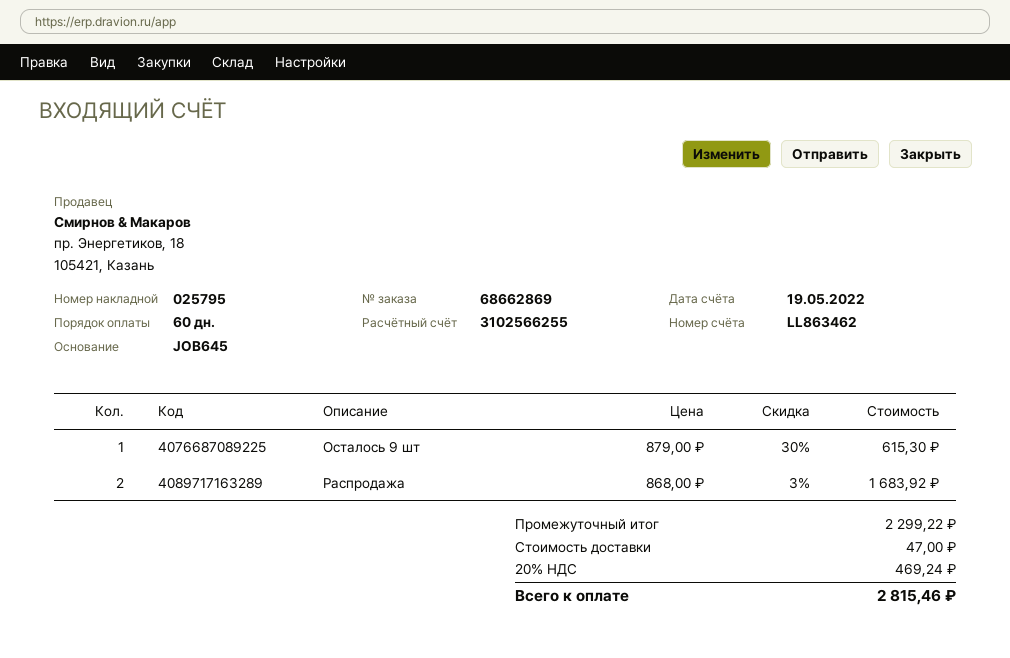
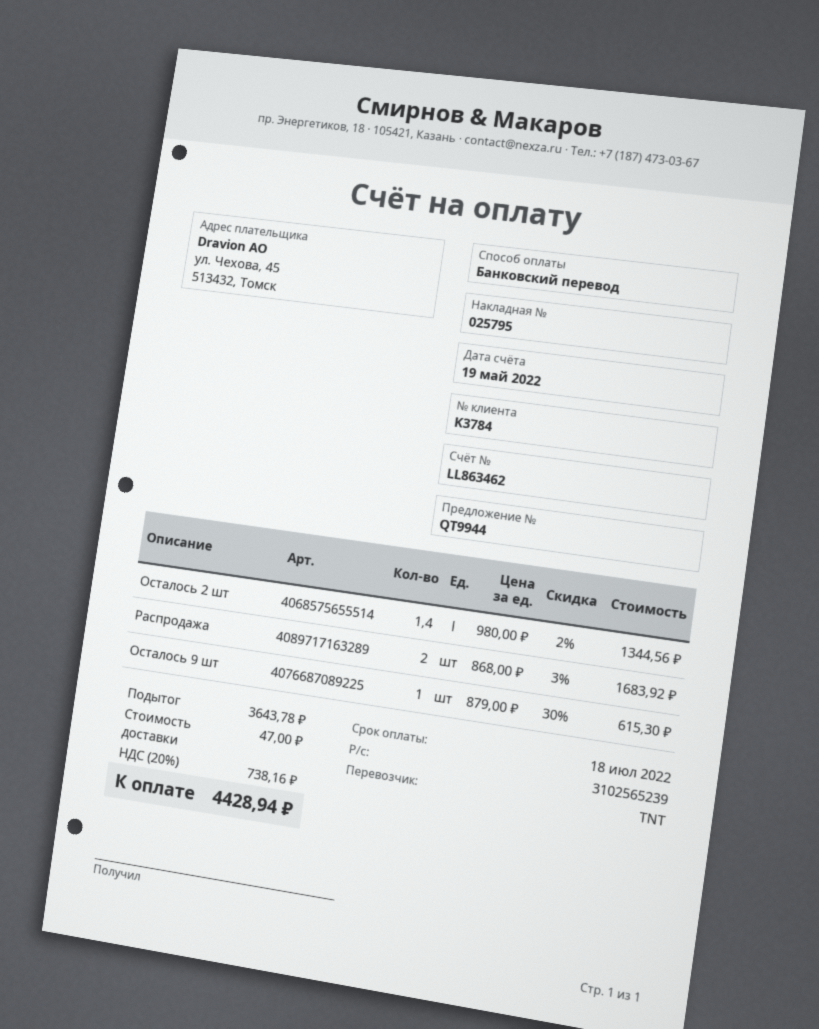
bank account: 3102566255 -> 3102565239
Осталось 2 шт: none -> 1.4 x 980.00 - 2% = 1344.56
subtotal: 2299.22 -> 3643.78
tax: 20% = 469.24 -> 20% = 738.16
total: 2815.46 -> 4428.94

